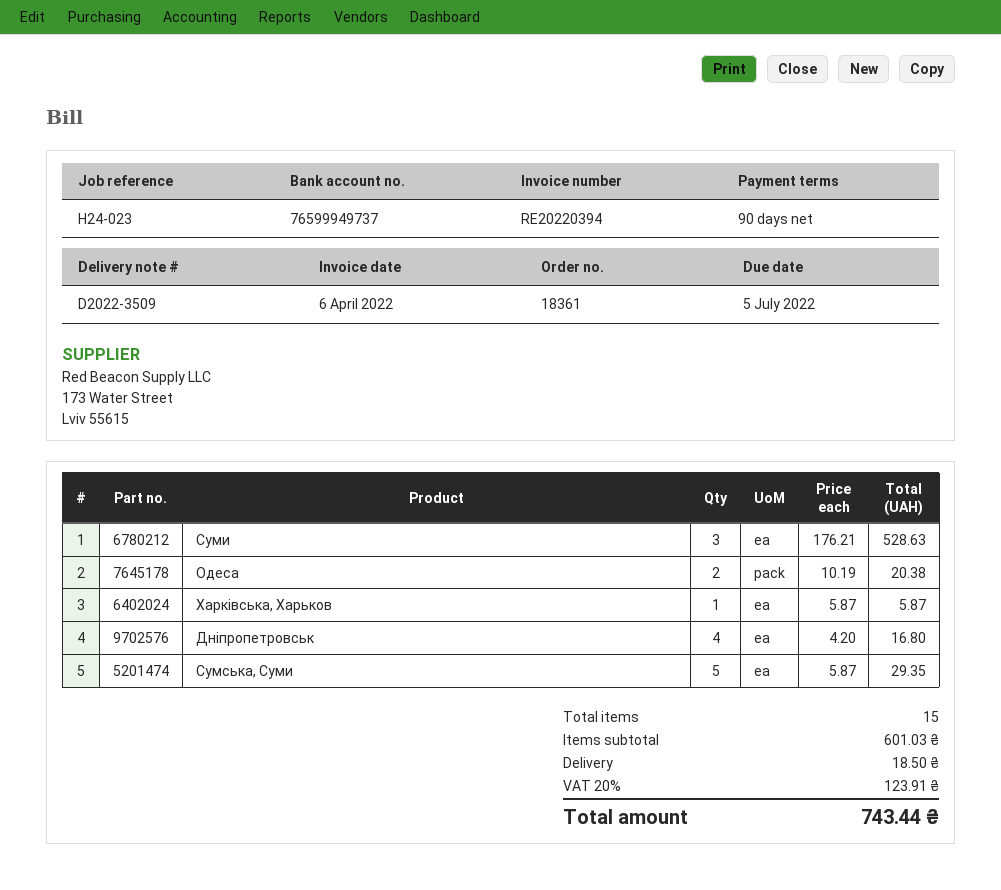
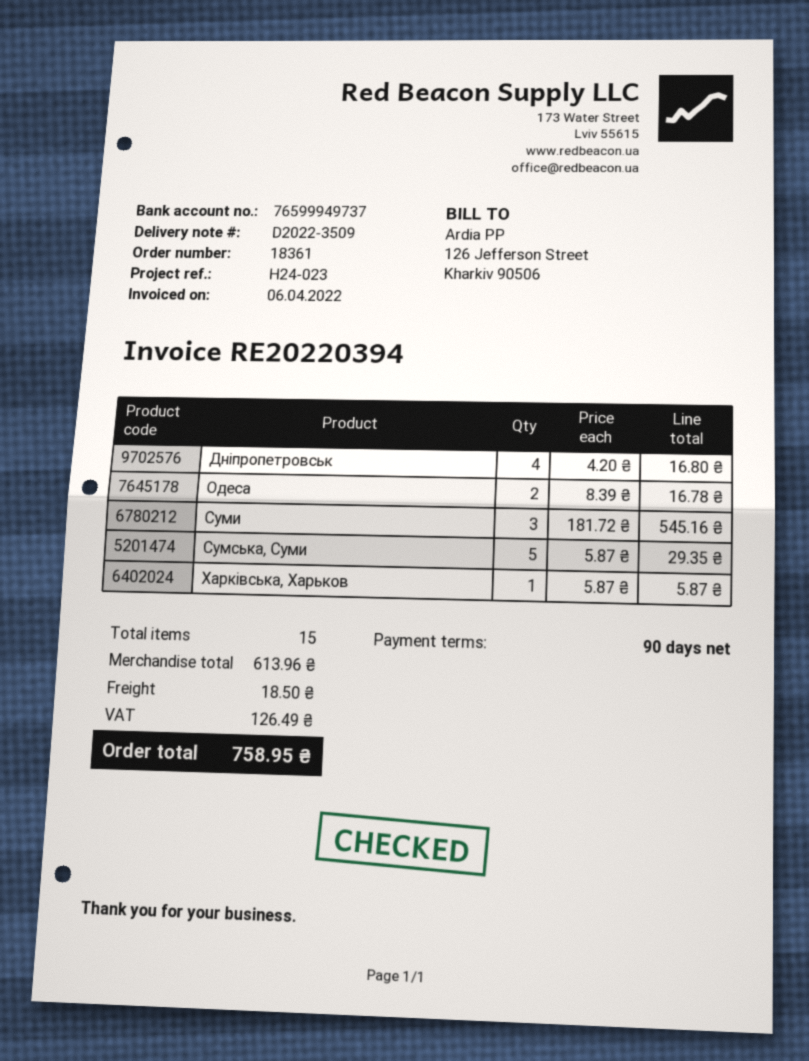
Суми: 3 x 176.21 = 528.63 -> 3 x 181.72 = 545.16
Одеса: 2 x 10.19 = 20.38 -> 2 x 8.39 = 16.78
subtotal: 601.03 -> 613.96
tax: 123.91 -> 126.49
total: 743.44 -> 758.95

